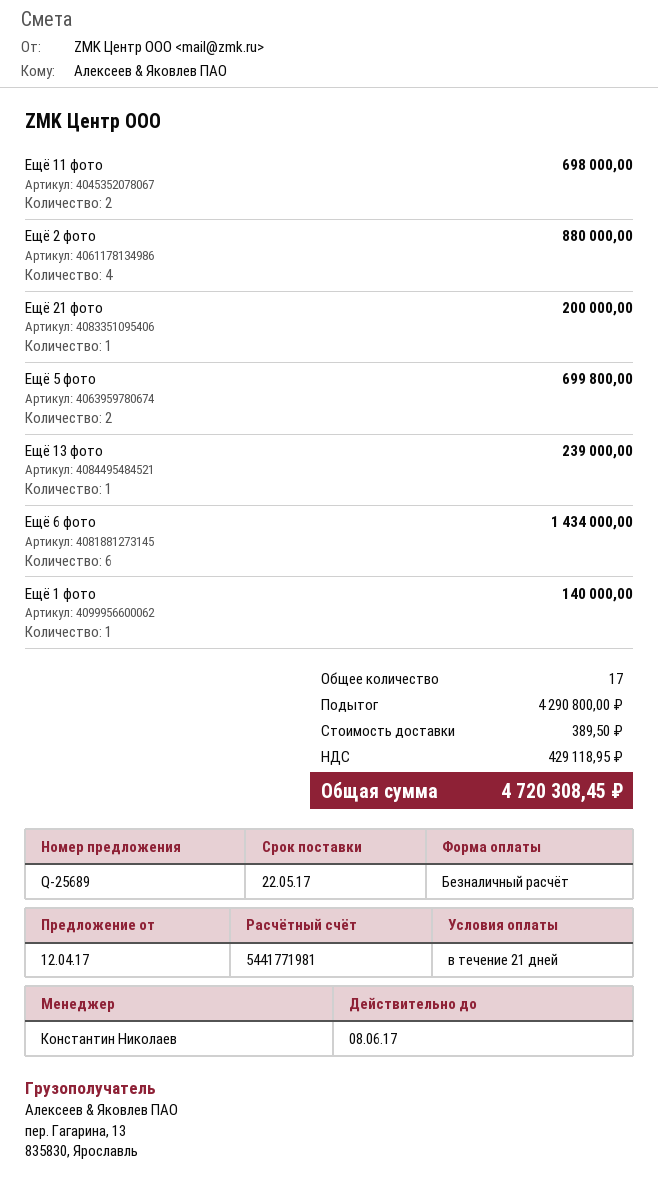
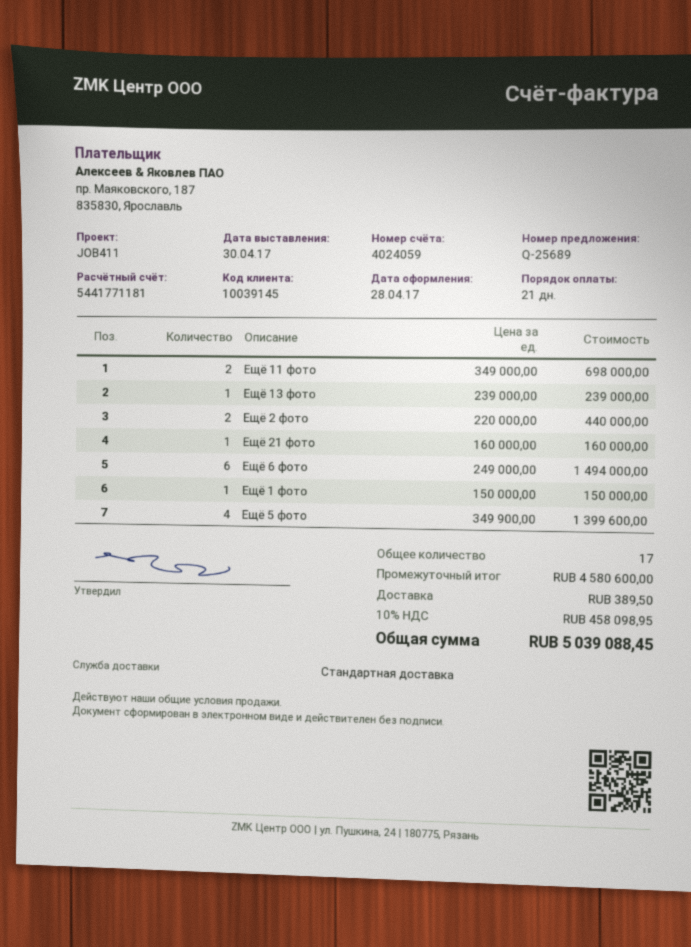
bank account: 5441771981 -> 5441771181
Ещё 2 фото: 4 for 880000.00 -> 2 for 440000.00
Ещё 21 фото: 1 for 200000.00 -> 1 for 160000.00
Ещё 5 фото: 2 for 699800.00 -> 4 for 1399600.00
Ещё 6 фото: 6 for 1434000.00 -> 6 for 1494000.00
Ещё 1 фото: 1 for 140000.00 -> 1 for 150000.00
subtotal: 4290800.00 -> 4580600.00
tax: 429118.95 -> 458098.95
total: 4720308.45 -> 5039088.45

